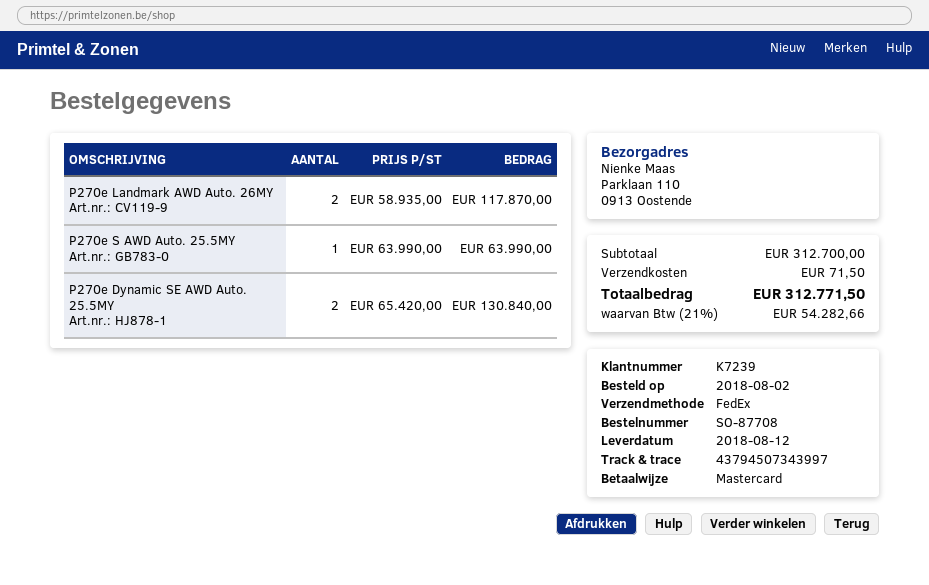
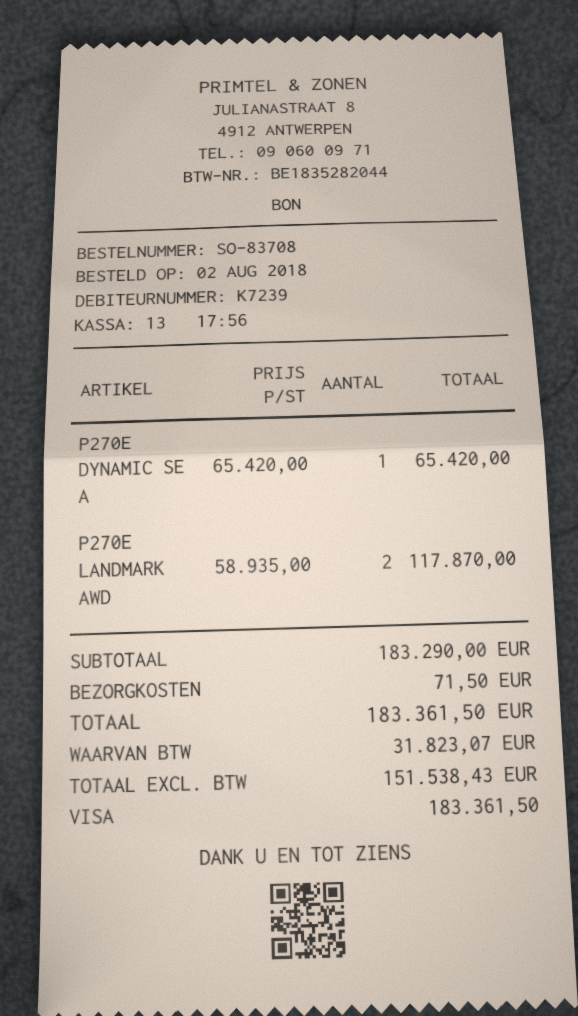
order number: SO-87708 -> SO-83708
payment method: Mastercard -> Visa
P270e S AWD Auto. 25.5MY: 1 x 63990.00 = 63990.00 -> none
P270e Dynamic SE AWD Auto. 25.5MY: 2 x 65420.00 = 130840.00 -> 1 x 65420.00 = 65420.00
subtotal: 312700.00 -> 183290.00
tax: 54282.66 -> 31823.07
total: 312771.50 -> 183361.50

